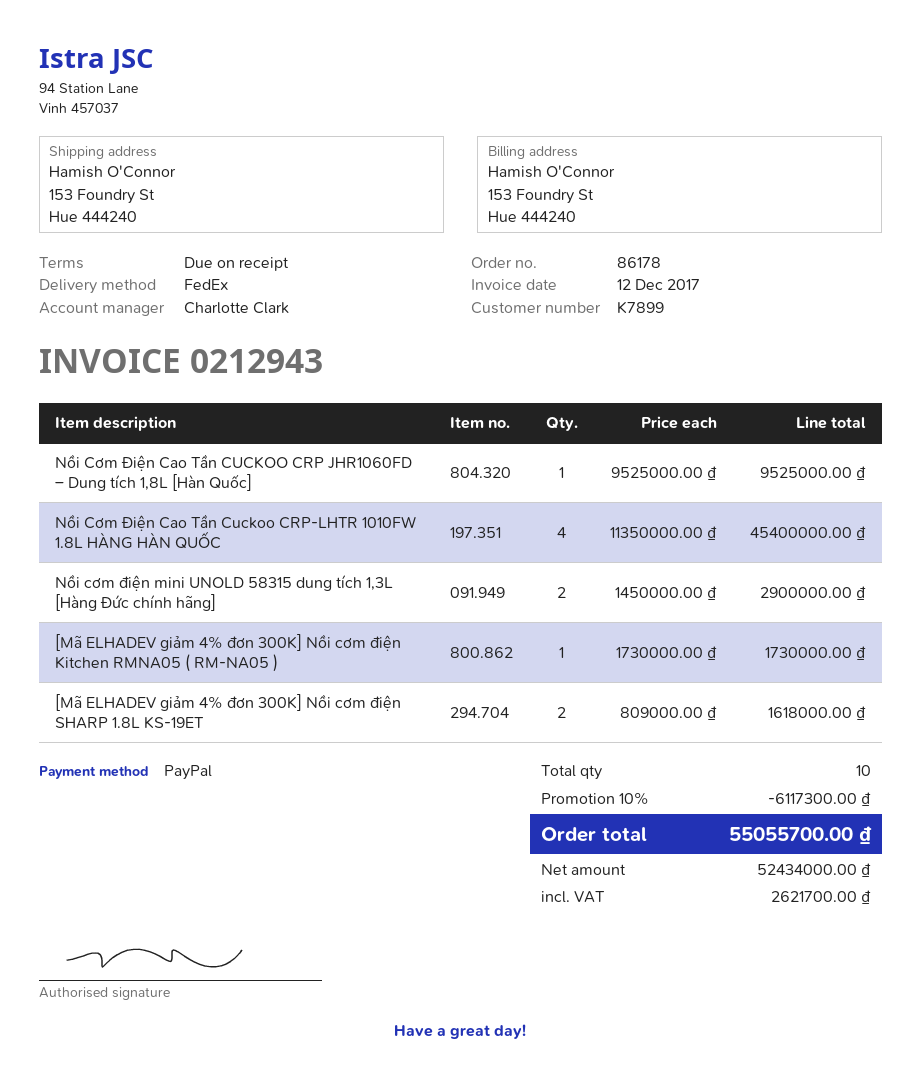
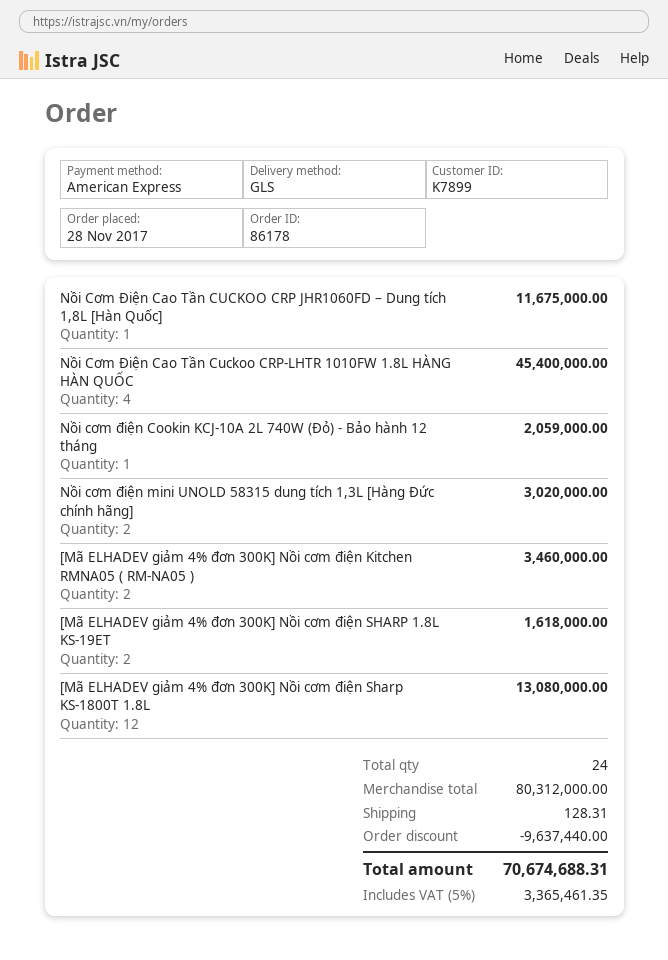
payment method: PayPal -> American Express
shipping method: FedEx -> GLS
Nồi Cơm Điện Cao Tần CUCKOO CRP JHR1060FD – Dung tích 1,8L [Hàn Quốc]: 1 for 9525000.00 -> 1 for 11675000.00
Nồi cơm điện mini UNOLD 58315 dung tích 1,3L [Hàng Đức chính hãng]: 2 for 2900000.00 -> 2 for 3020000.00
[Mã ELHADEV giảm 4% đơn 300K] Nồi cơm điện Kitchen RMNA05 ( RM-NA05 ): 1 for 1730000.00 -> 2 for 3460000.00
Nồi cơm điện Cookin KCJ-10A 2L 740W (Đỏ) - Bảo hành 12 tháng: none -> 1 for 2059000.00
[Mã ELHADEV giảm 4% đơn 300K] Nồi cơm điện Sharp KS-1800T 1.8L: none -> 12 for 13080000.00
total quantity: 10 -> 24
discount: 6117300.00 -> 9637440.00
shipping: none -> 128.31
tax: 2621700.00 -> 3365461.35
total: 55055700.00 -> 70674688.31

